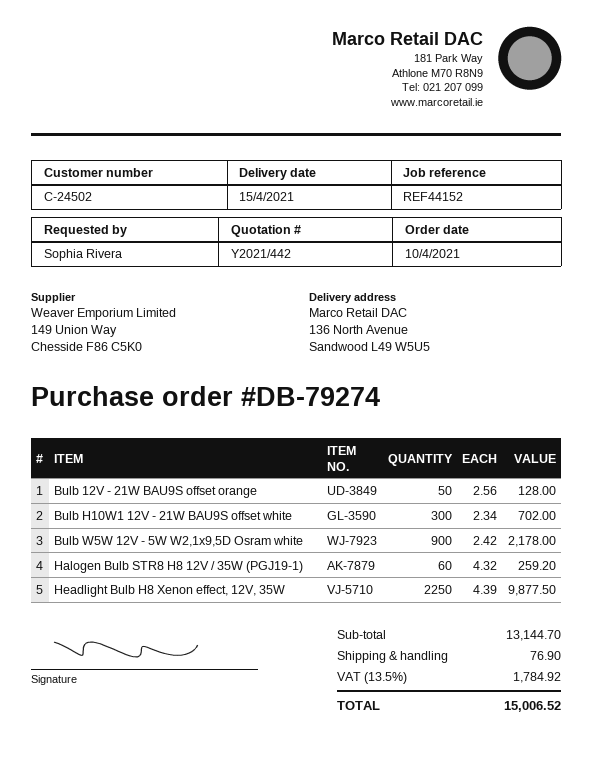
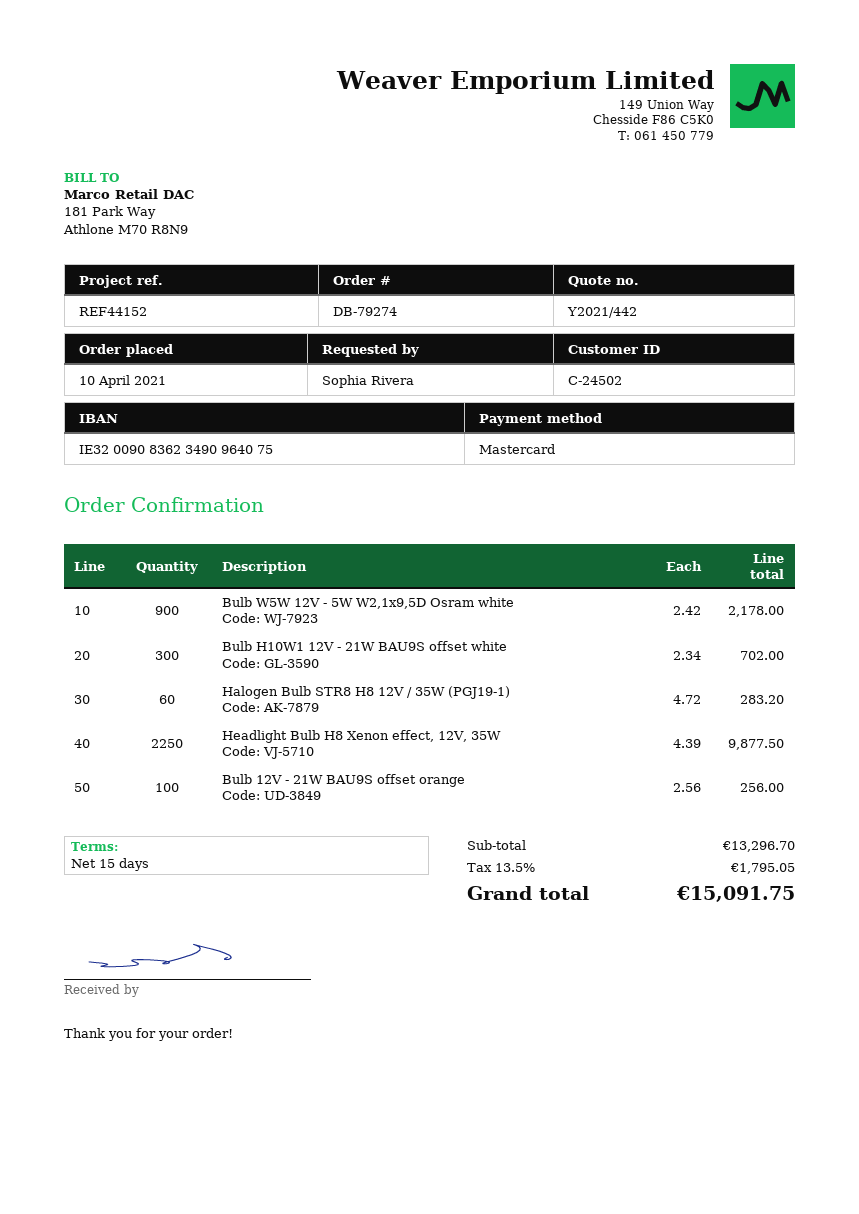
Bulb 12V - 21W BAU9S offset orange: 50 x 2.56 = 128.00 -> 100 x 2.56 = 256.00
Halogen Bulb STR8 H8 12V / 35W (PGJ19-1): 60 x 4.32 = 259.20 -> 60 x 4.72 = 283.20
subtotal: 13144.70 -> 13296.70
shipping: 76.90 -> none
tax: 13.5% = 1784.92 -> 13.5% = 1795.05
total: 15006.52 -> 15091.75

